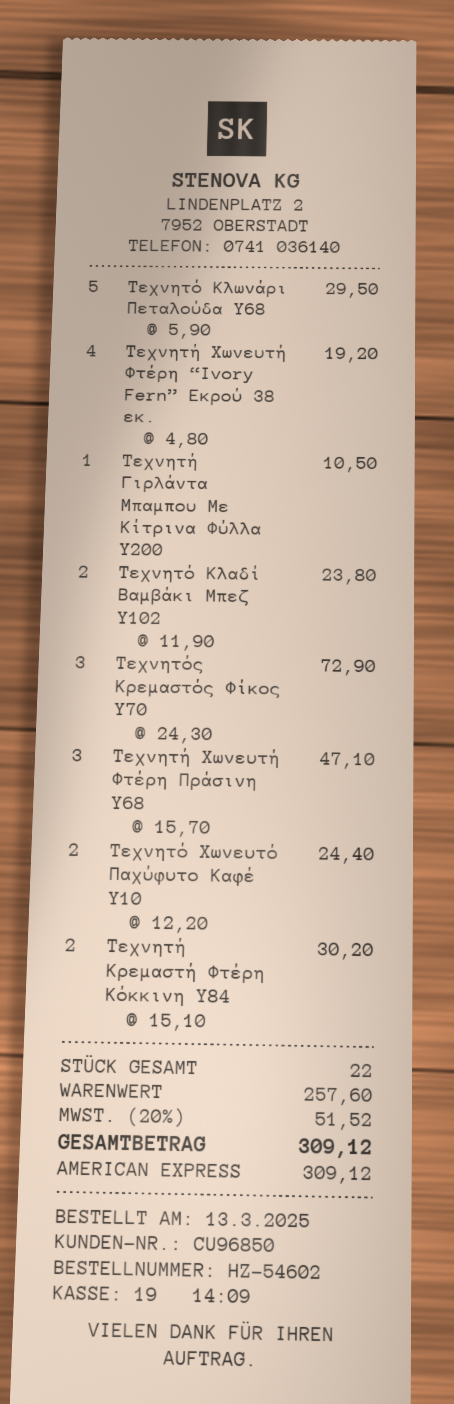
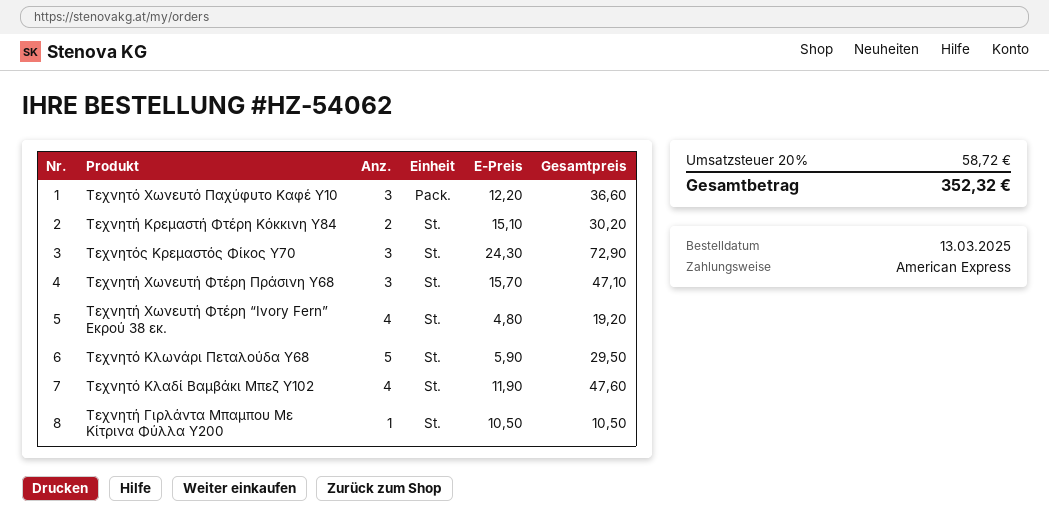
order number: HZ-54602 -> HZ-54062
Τεχνητό Κλαδί Βαμβάκι Μπεζ Υ102: 2 x 11.90 = 23.80 -> 4 x 11.90 = 47.60
Τεχνητό Χωνευτό Παχύφυτο Καφέ Υ10: 2 x 12.20 = 24.40 -> 3 x 12.20 = 36.60
tax: 20% = 51.52 -> 20% = 58.72
total: 309.12 -> 352.32

